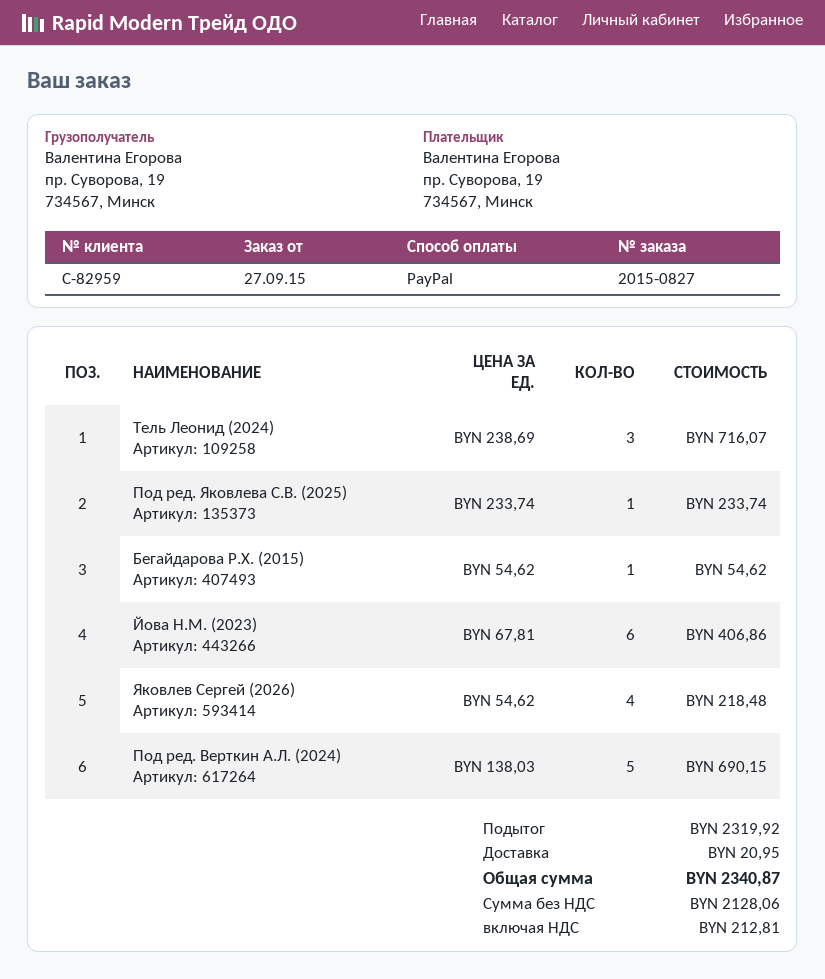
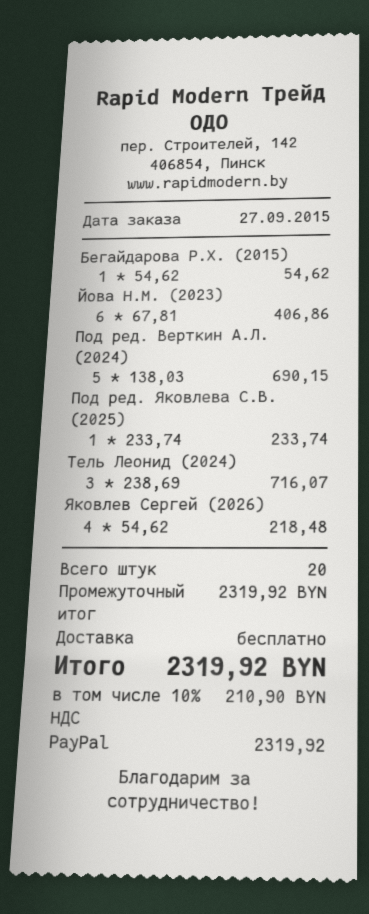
shipping: 20.95 -> 0.00
tax: 212.81 -> 210.90
total: 2340.87 -> 2319.92

